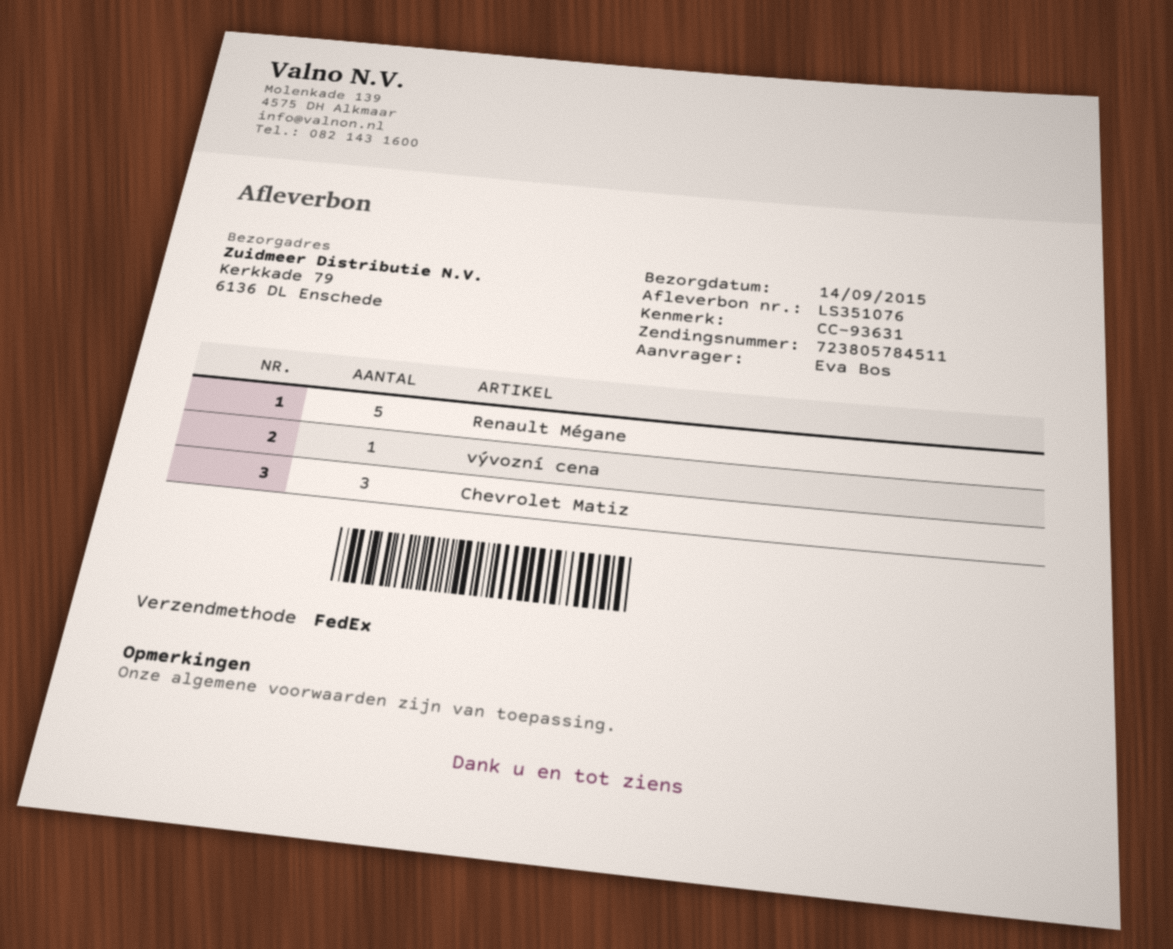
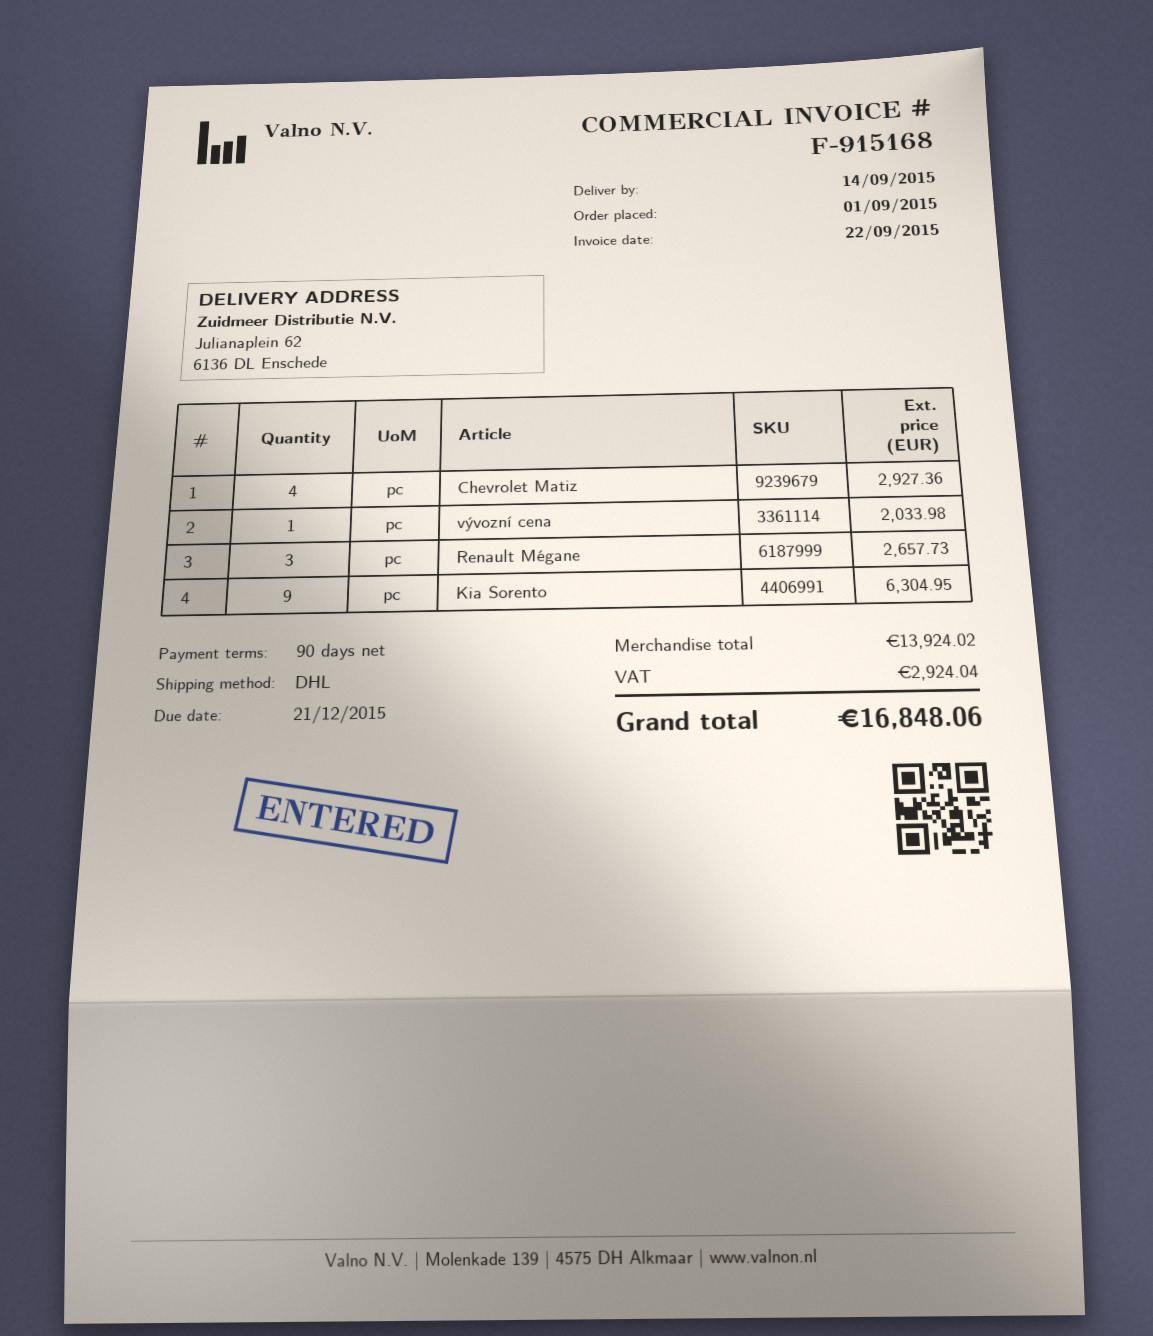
shipping method: FedEx -> DHL
ship to: Kerkkade 79, 6136 DL Enschede -> Julianaplein 62, 6136 DL Enschede
Renault Mégane: 5 -> 3
Chevrolet Matiz: 3 -> 4
Kia Sorento: none -> 9

